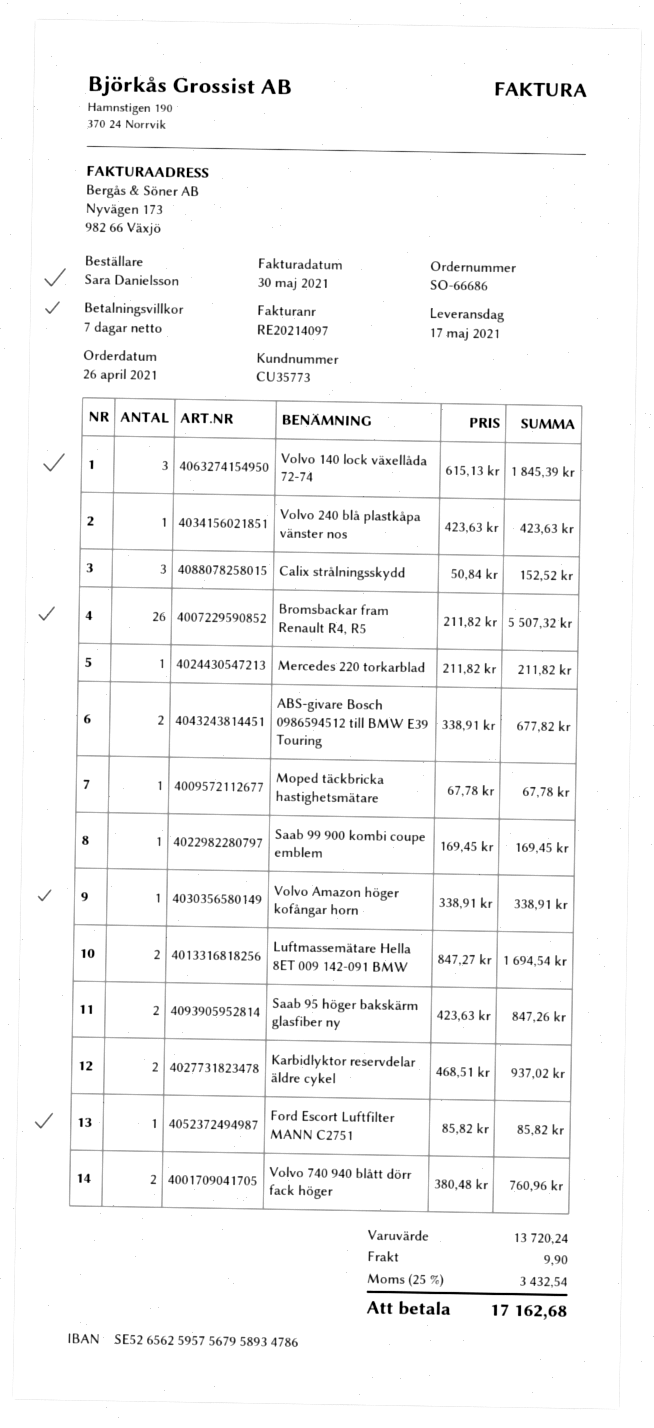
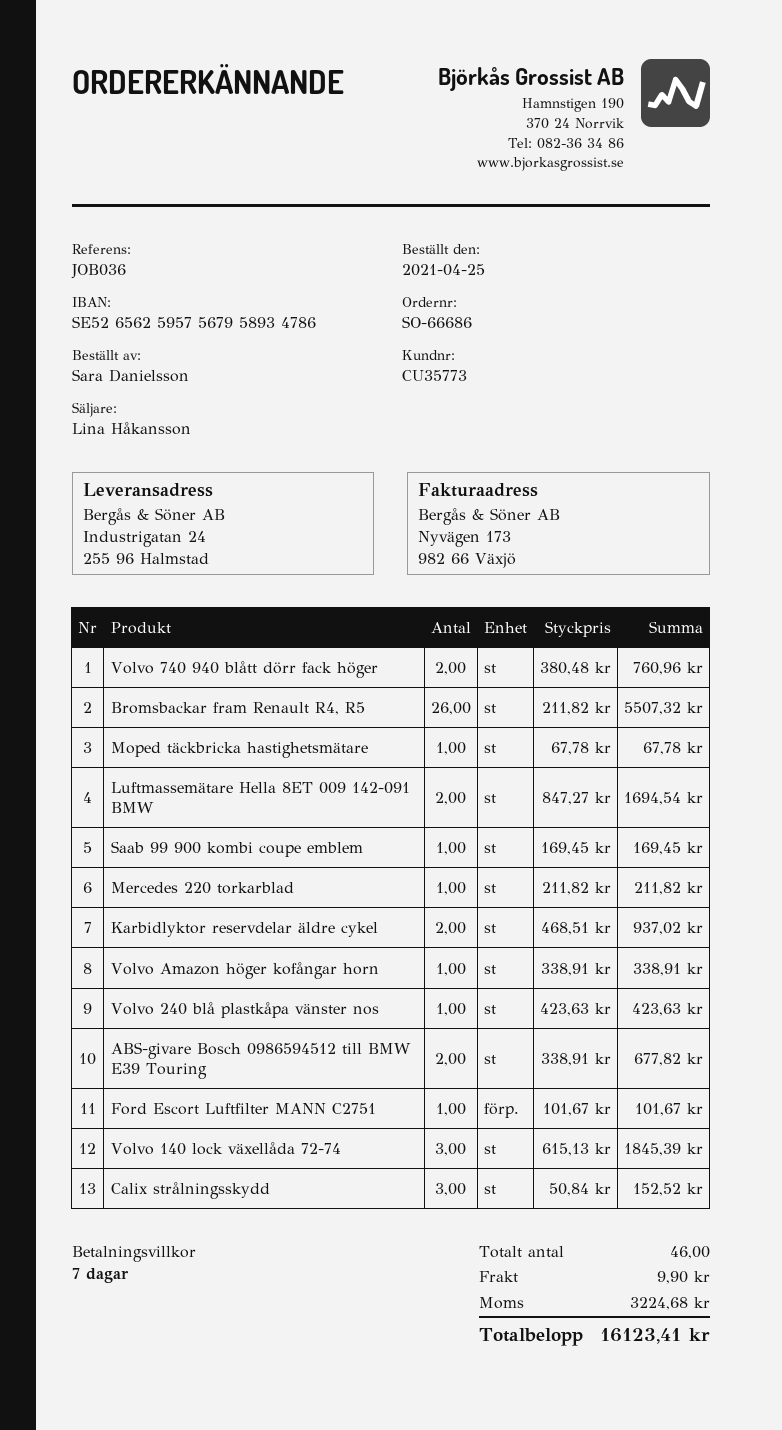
order date: 2021-04-26 -> 2021-04-25
Saab 95 höger bakskärm glasfiber ny: 2 x 423.63 = 847.26 -> none
Ford Escort Luftfilter MANN C2751: 1 x 85.82 = 85.82 -> 1 x 101.67 = 101.67
tax: 3432.54 -> 3224.68
total: 17162.68 -> 16123.41

